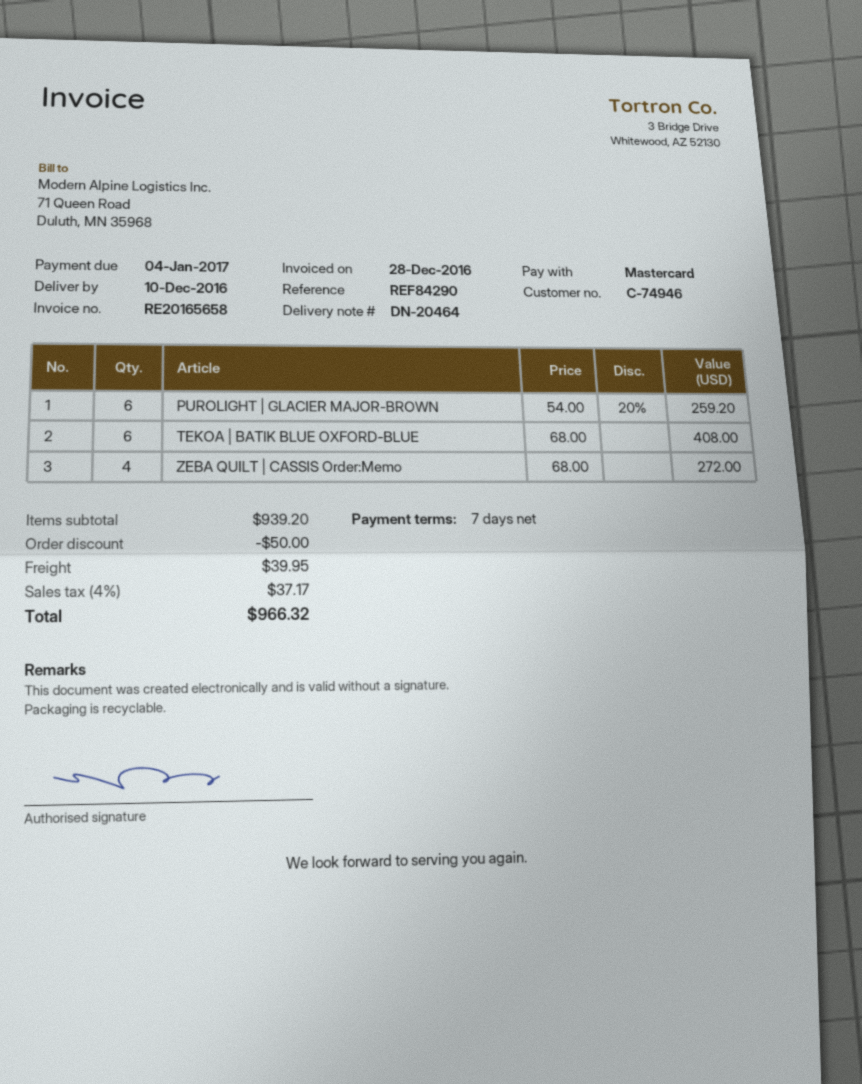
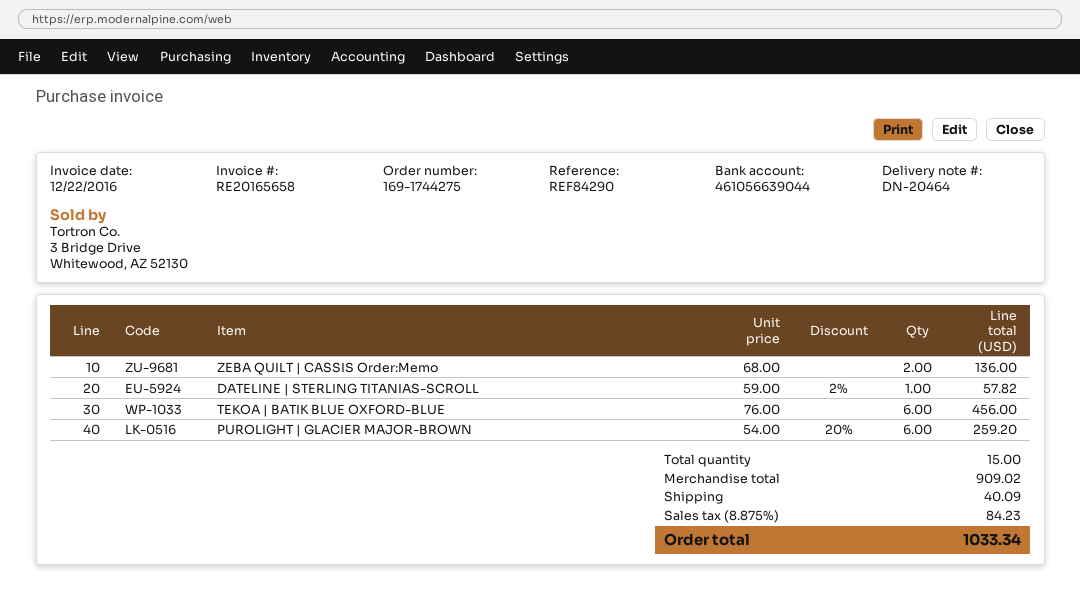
invoice date: 2016-12-28 -> 2016-12-22
TEKOA | BATIK BLUE OXFORD-BLUE: 6 x 68.00 = 408.00 -> 6 x 76.00 = 456.00
ZEBA QUILT | CASSIS Order:Memo: 4 x 68.00 = 272.00 -> 2 x 68.00 = 136.00
DATELINE | STERLING TITANIAS-SCROLL: none -> 1 x 59.00 - 2% = 57.82
subtotal: 939.20 -> 909.02
discount: 50.00 -> none
shipping: 39.95 -> 40.09
tax: 4% = 37.17 -> 8.875% = 84.23
total: 966.32 -> 1033.34

